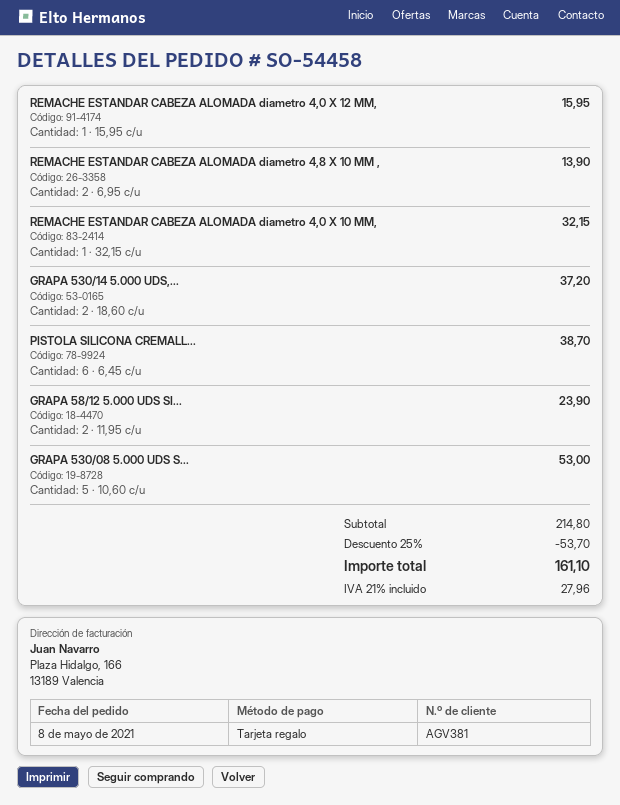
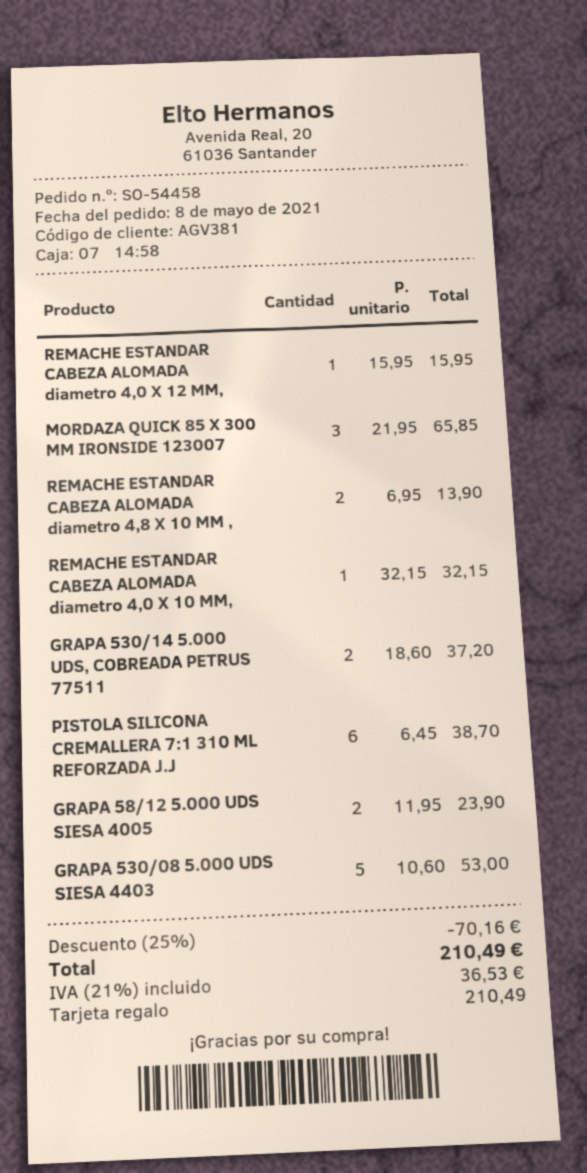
MORDAZA QUICK 85 X 300 MM IRONSIDE 123007: none -> 3 x 21.95 = 65.85
discount: 25% = 53.70 -> 25% = 70.16
tax: 21% = 27.96 -> 21% = 36.53
total: 161.10 -> 210.49

